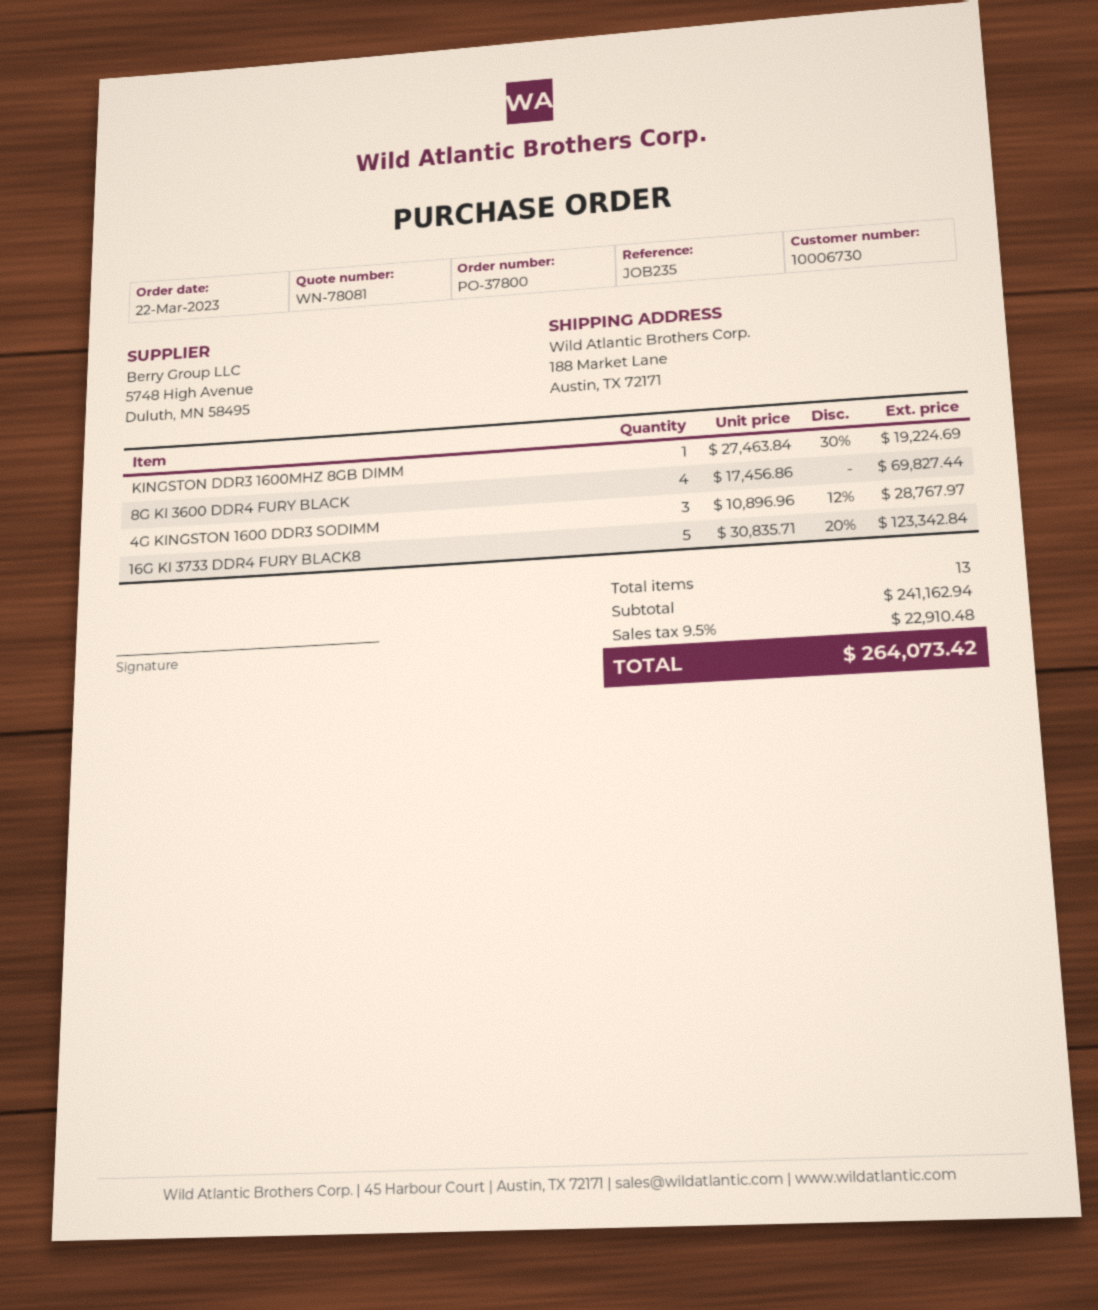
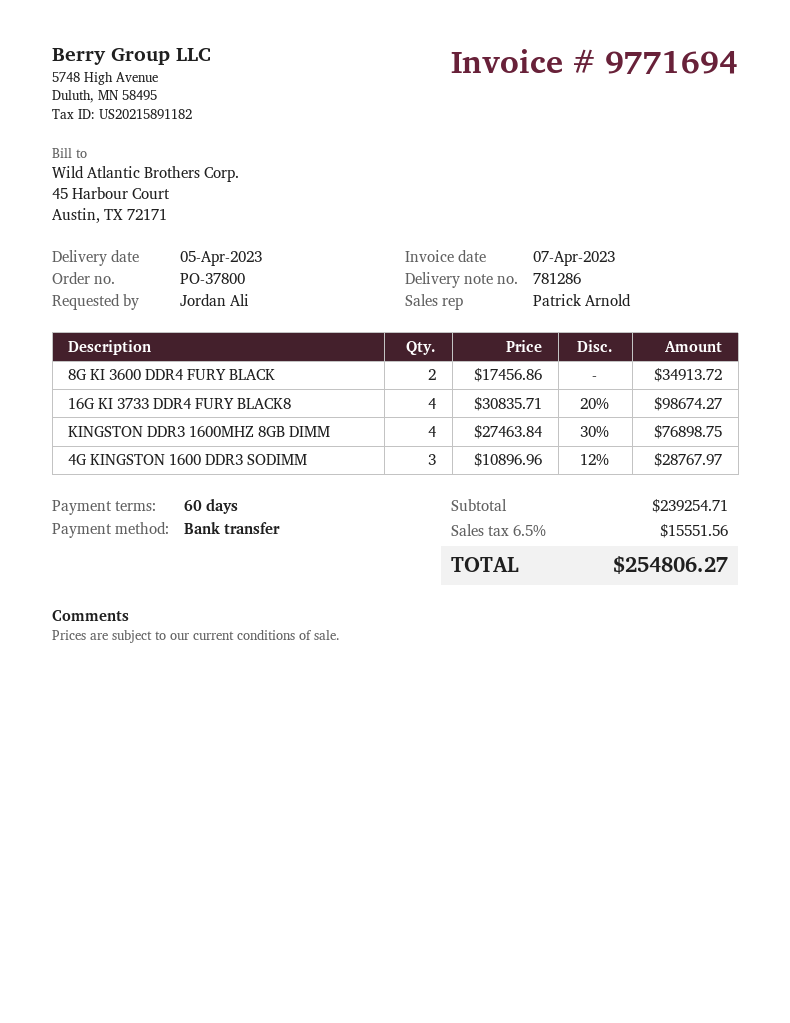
KINGSTON DDR3 1600MHZ 8GB DIMM: 1 x 27463.84 - 30% = 19224.69 -> 4 x 27463.84 - 30% = 76898.75
8G KI 3600 DDR4 FURY BLACK: 4 x 17456.86 = 69827.44 -> 2 x 17456.86 = 34913.72
16G KI 3733 DDR4 FURY BLACK8: 5 x 30835.71 - 20% = 123342.84 -> 4 x 30835.71 - 20% = 98674.27
subtotal: 241162.94 -> 239254.71
tax: 9.5% = 22910.48 -> 6.5% = 15551.56
total: 264073.42 -> 254806.27

